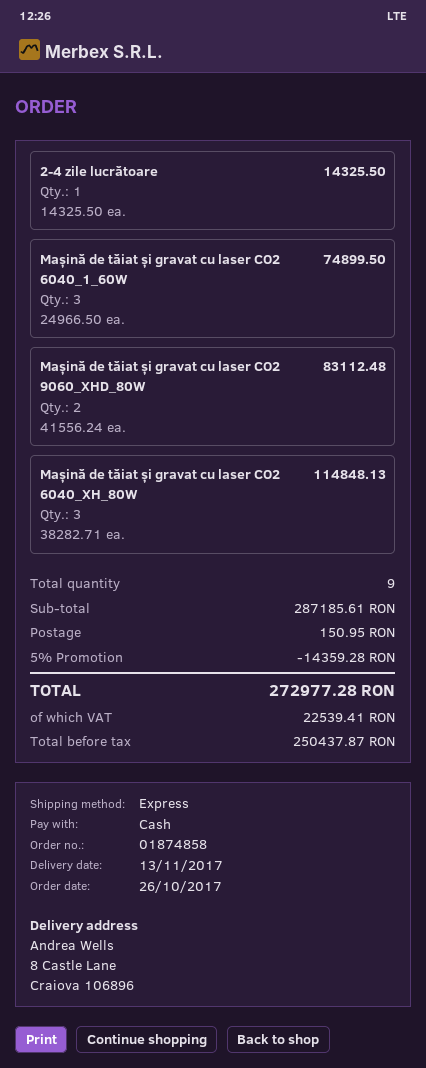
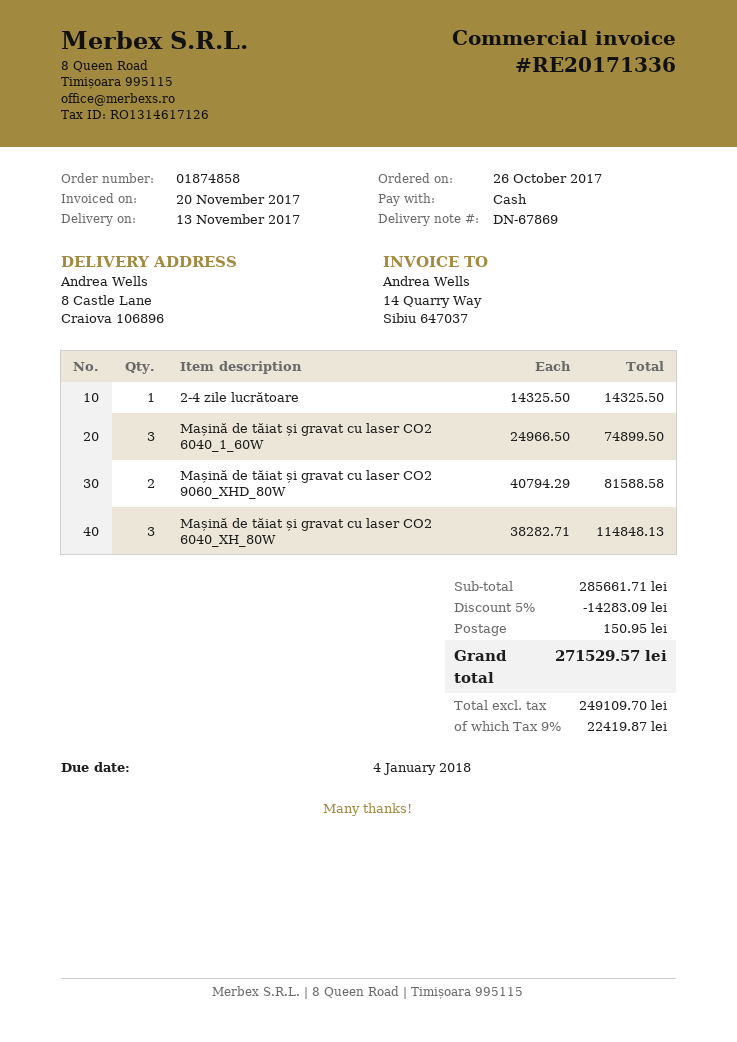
Mașină de tăiat și gravat cu laser CO2 9060_XHD_80W: 2 x 41556.24 = 83112.48 -> 2 x 40794.29 = 81588.58
subtotal: 287185.61 -> 285661.71
discount: 5% = 14359.28 -> 5% = 14283.09
net: 250437.87 -> 249109.70
tax: 22539.41 -> 22419.87
total: 272977.28 -> 271529.57

